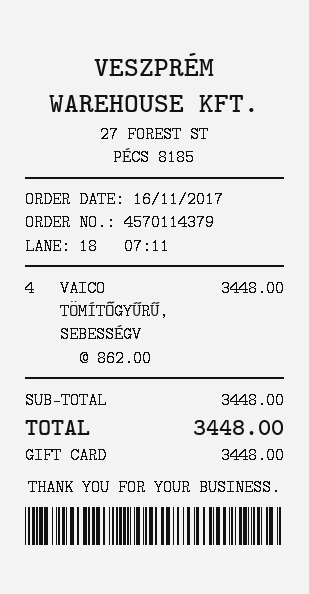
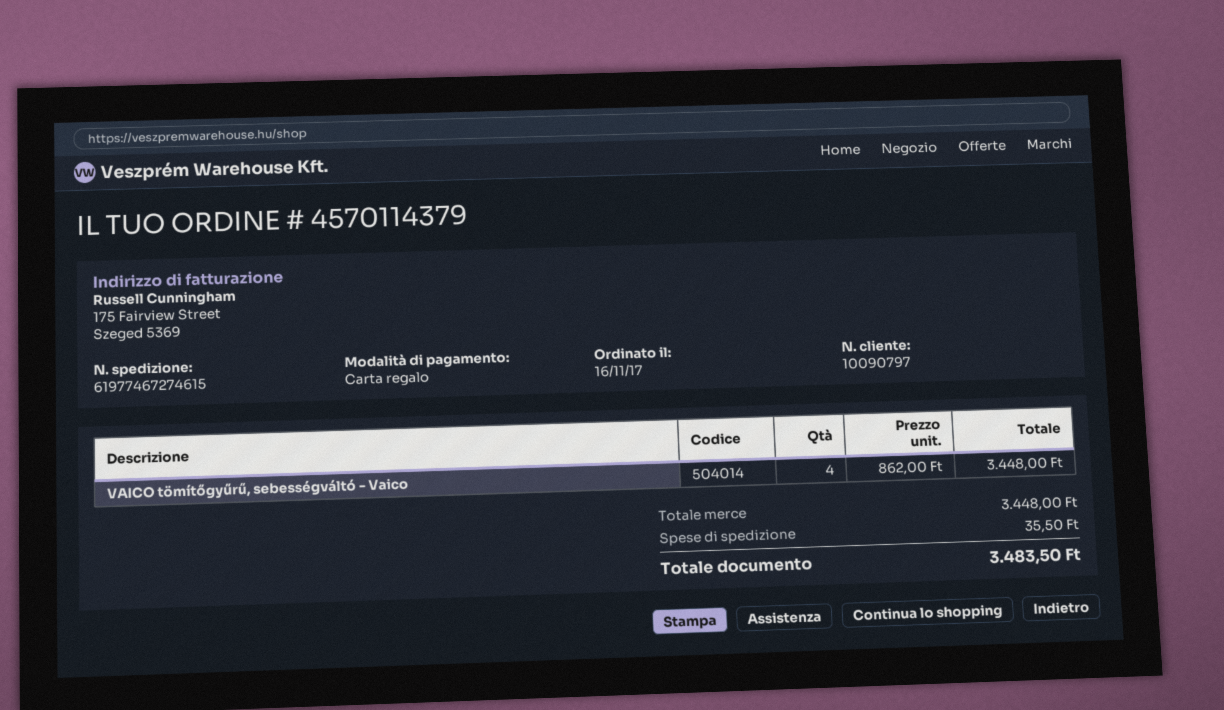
shipping: none -> 35.50
total: 3448.00 -> 3483.50

